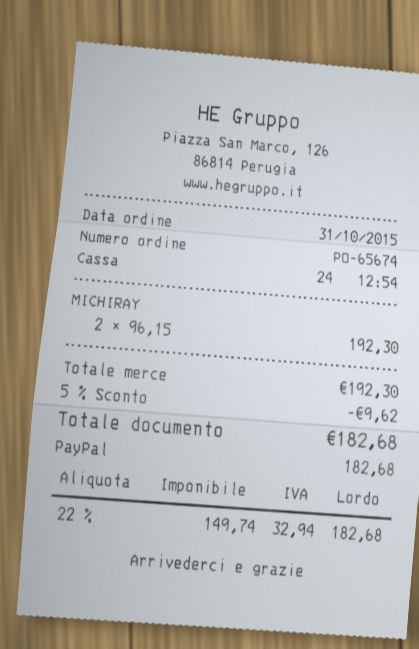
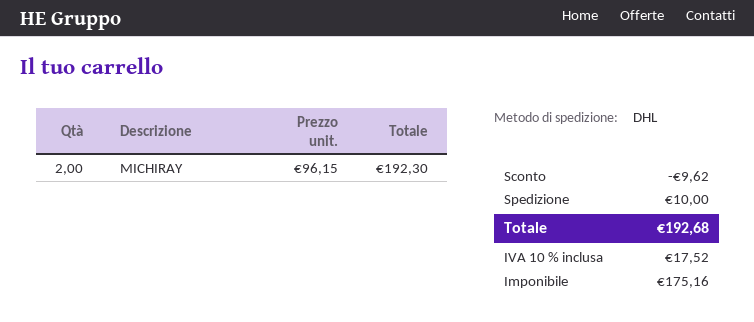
shipping: none -> 10.00
net: 149.74 -> 175.16
tax: 22% = 32.94 -> 10% = 17.52
total: 182.68 -> 192.68

